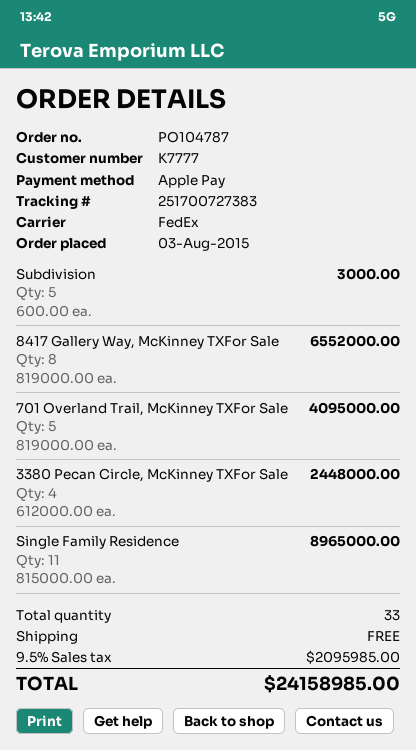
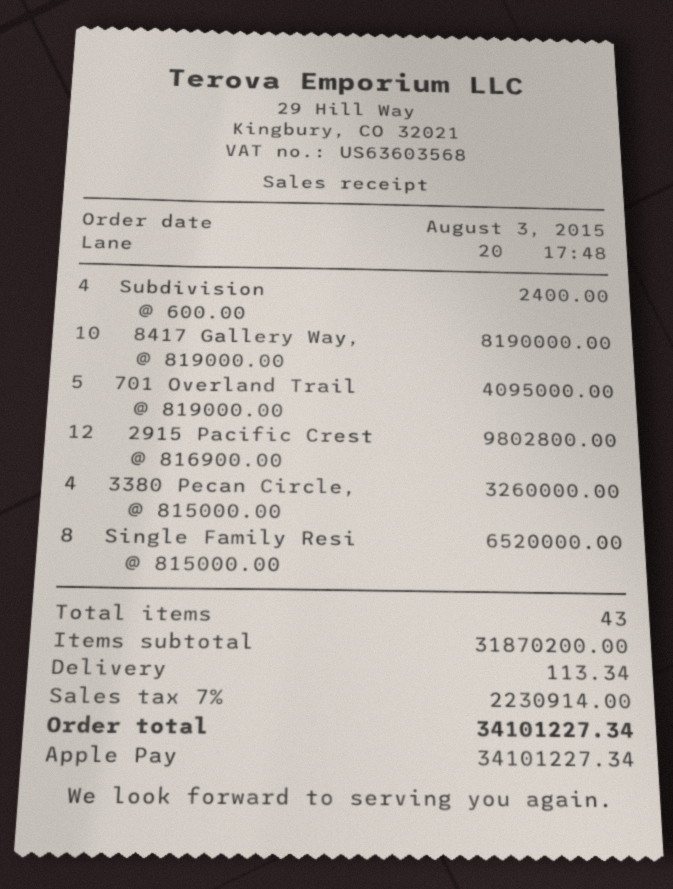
Subdivision: 5 x 600.00 = 3000.00 -> 4 x 600.00 = 2400.00
8417 Gallery Way, McKinney TXFor Sale: 8 x 819000.00 = 6552000.00 -> 10 x 819000.00 = 8190000.00
3380 Pecan Circle, McKinney TXFor Sale: 4 x 612000.00 = 2448000.00 -> 4 x 815000.00 = 3260000.00
Single Family Residence: 11 x 815000.00 = 8965000.00 -> 8 x 815000.00 = 6520000.00
2915 Pacific Crest: none -> 12 x 816900.00 = 9802800.00
total quantity: 33 -> 43
shipping: 0.00 -> 113.34
tax: 9.5% = 2095985.00 -> 7% = 2230914.00
total: 24158985.00 -> 34101227.34

